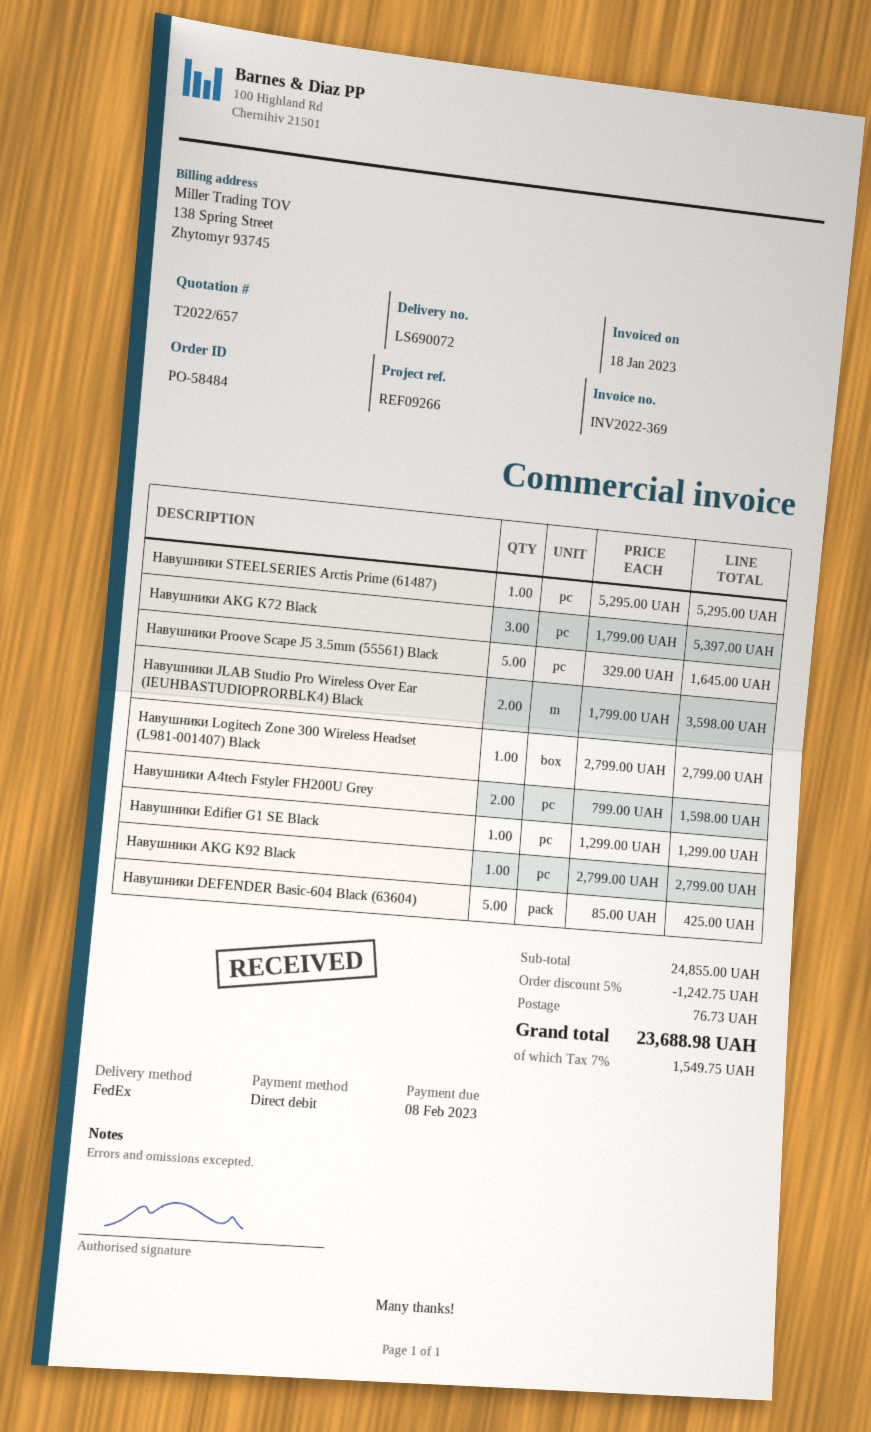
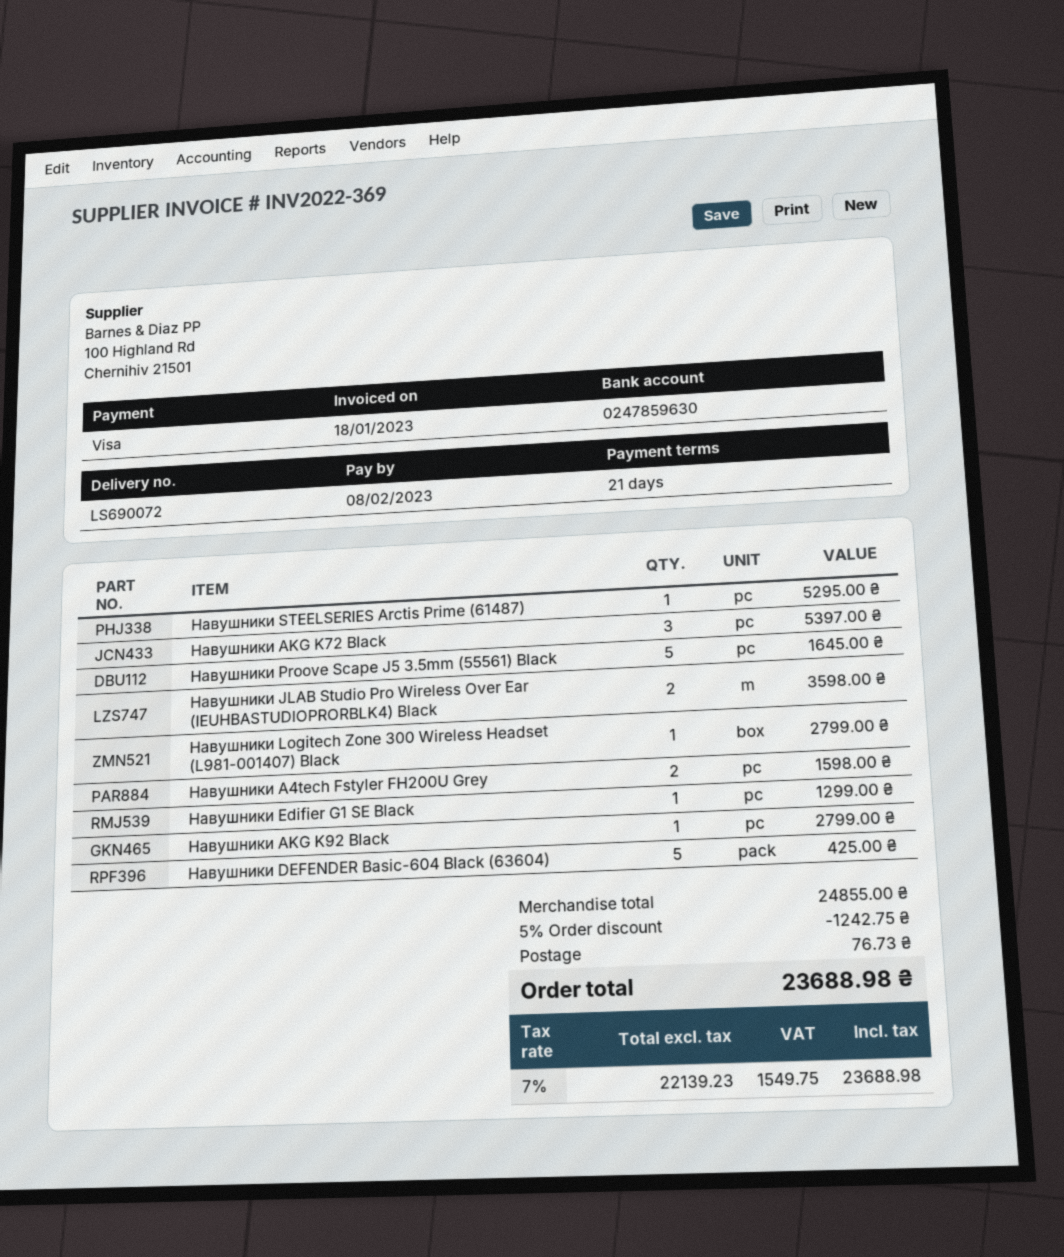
payment method: direct debit -> Visa

